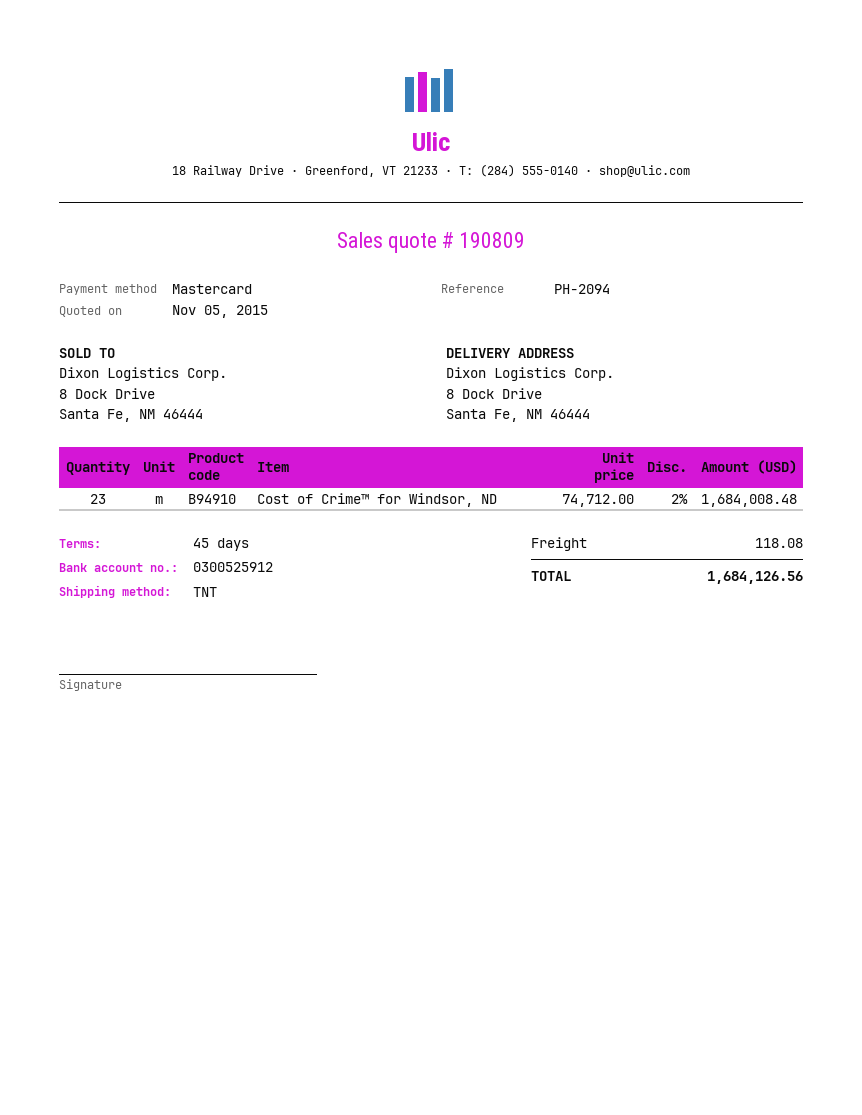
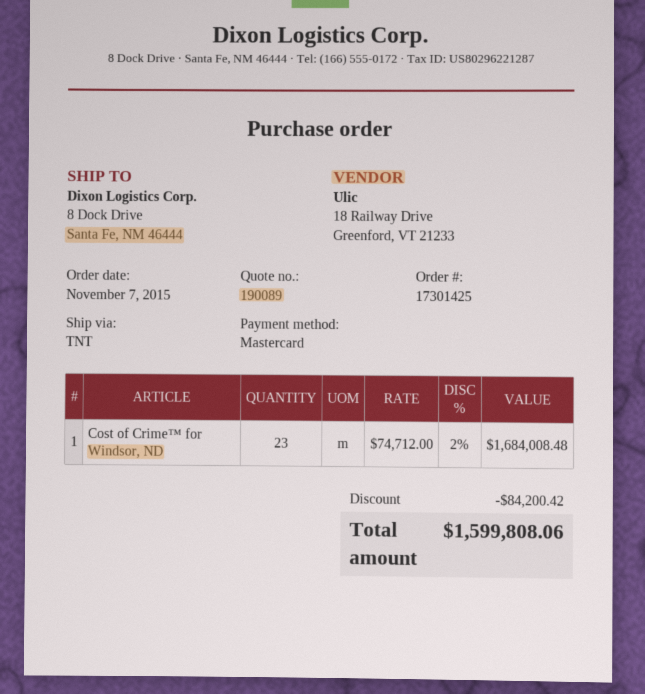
quote number: 190809 -> 190089
discount: none -> 84200.42
shipping: 118.08 -> none
total: 1684126.56 -> 1599808.06

